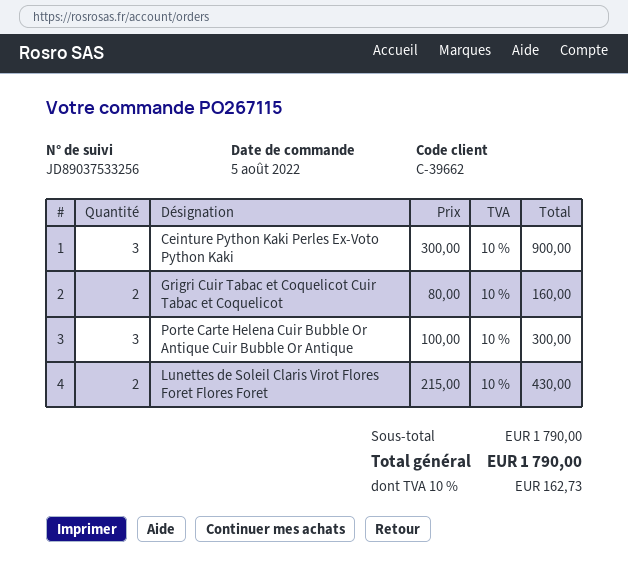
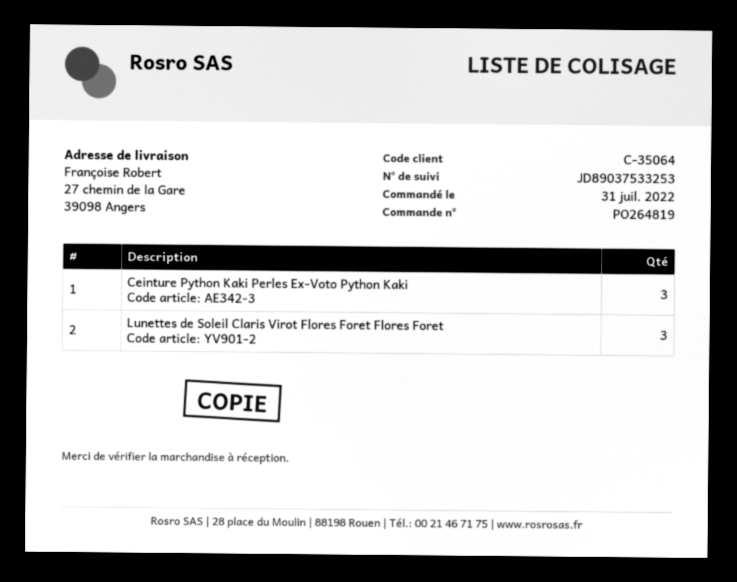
order number: PO267115 -> PO264819
order date: 2022-08-05 -> 2022-07-31
customer number: C-39662 -> C-35064
tracking number: JD89037533256 -> JD89037533253
Grigri Cuir Tabac et Coquelicot Cuir Tabac et Coquelicot: 2 -> none
Porte Carte Helena Cuir Bubble Or Antique Cuir Bubble Or Antique: 3 -> none
Lunettes de Soleil Claris Virot Flores Foret Flores Foret: 2 -> 3

